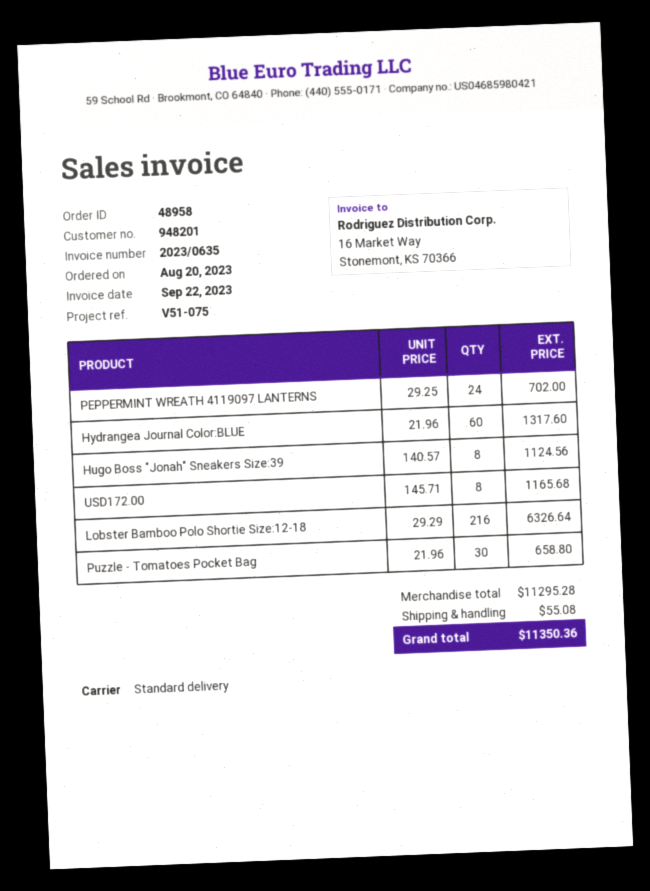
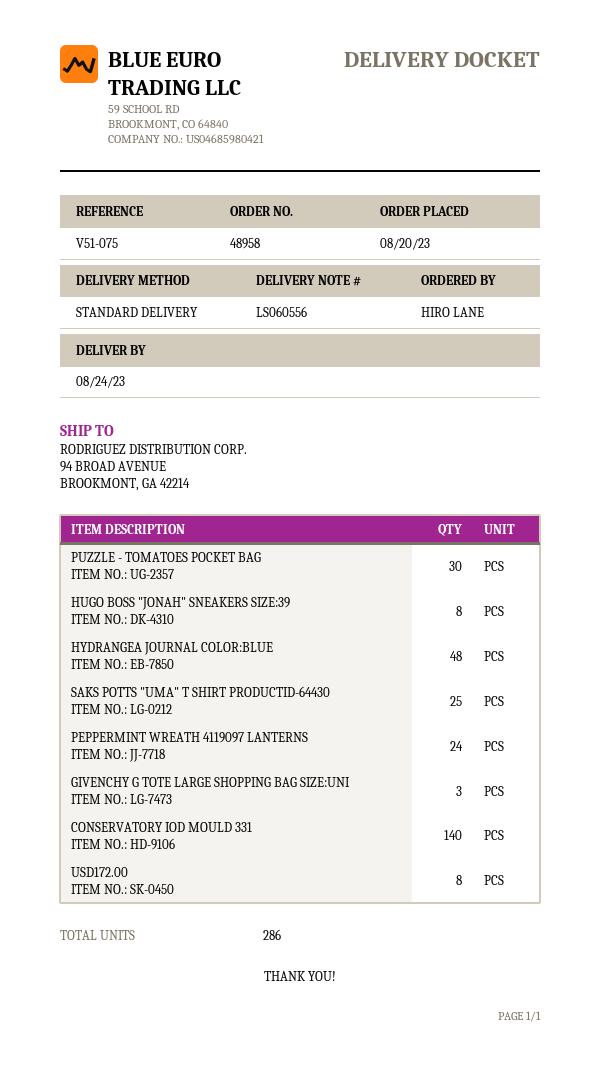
Hydrangea Journal Color:BLUE: 60 -> 48
Lobster Bamboo Polo Shortie Size:12-18: 216 -> none
SAKS POTTS "UMA" T SHIRT PRODUCTID-64430: none -> 25
GIVENCHY G TOTE LARGE SHOPPING BAG SIZE:UNI: none -> 3
CONSERVATORY IOD MOULD 331: none -> 140

